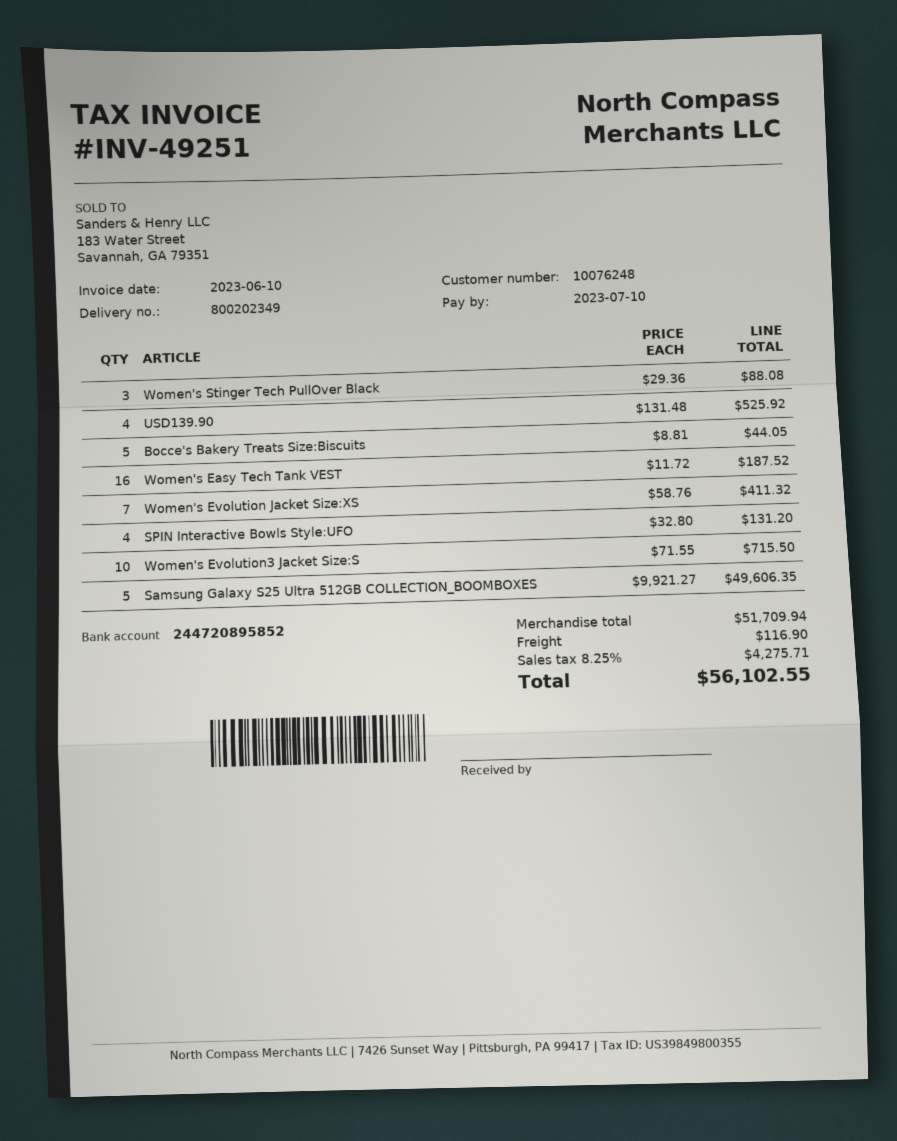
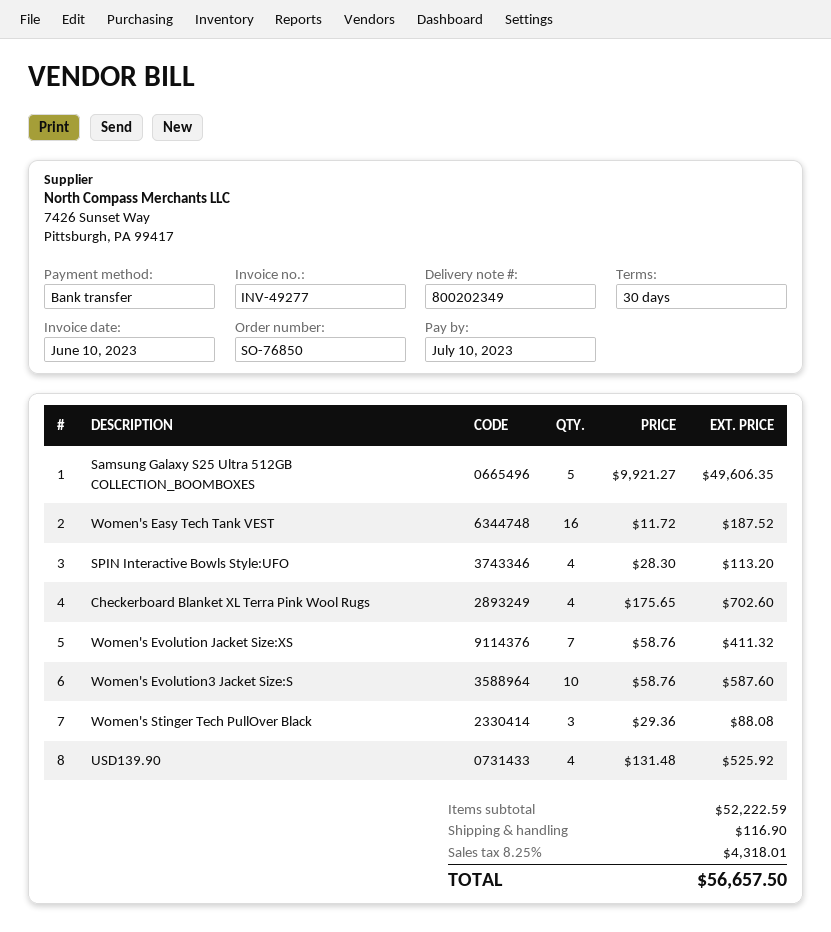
invoice number: INV-49251 -> INV-49277
Bocce's Bakery Treats Size:Biscuits: 5 x 8.81 = 44.05 -> none
SPIN Interactive Bowls Style:UFO: 4 x 32.80 = 131.20 -> 4 x 28.30 = 113.20
Women's Evolution3 Jacket Size:S: 10 x 71.55 = 715.50 -> 10 x 58.76 = 587.60
Checkerboard Blanket XL Terra Pink Wool Rugs: none -> 4 x 175.65 = 702.60
subtotal: 51709.94 -> 52222.59
tax: 8.25% = 4275.71 -> 8.25% = 4318.01
total: 56102.55 -> 56657.50

